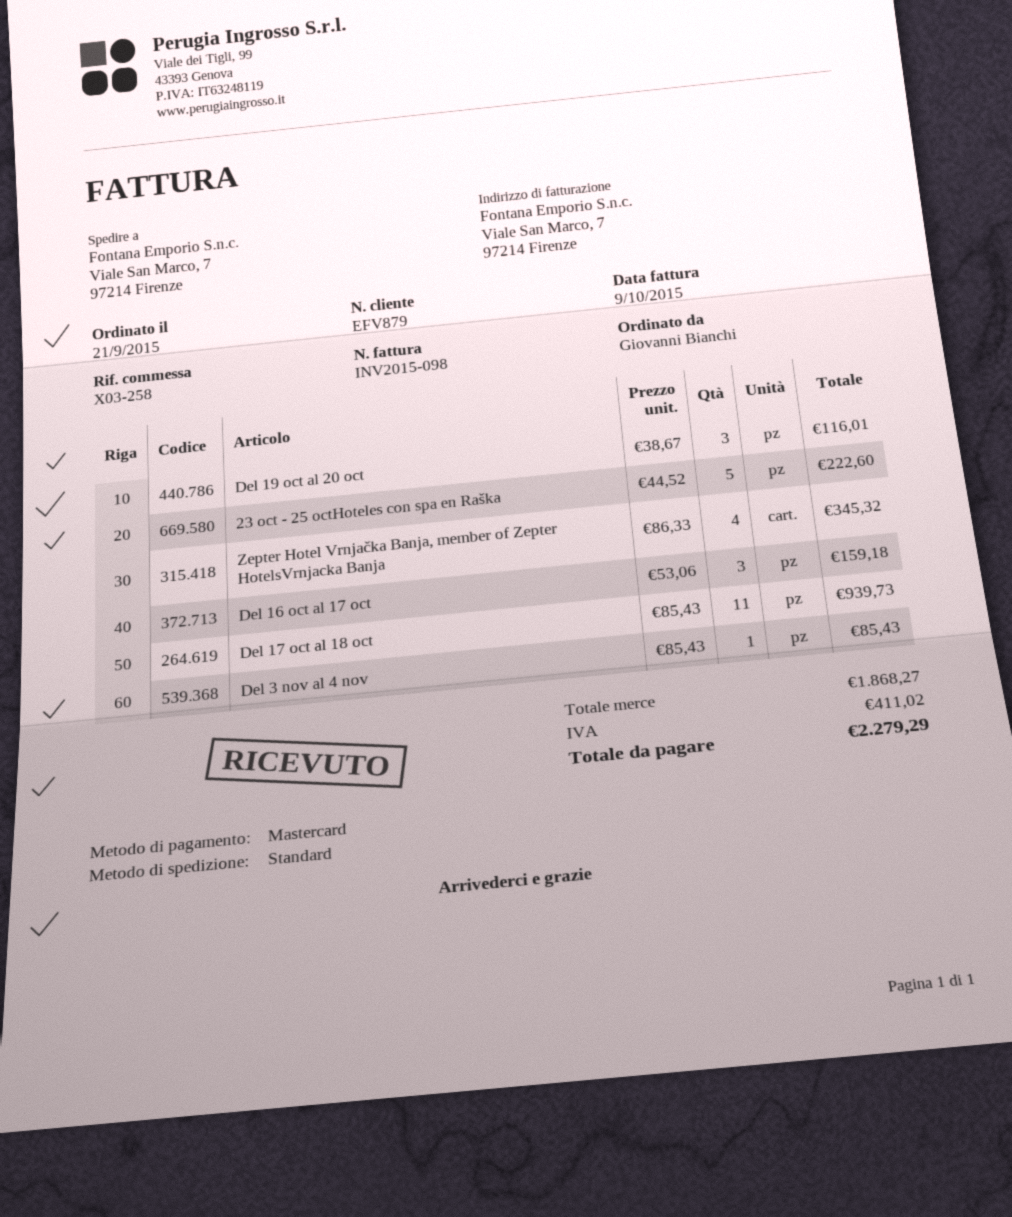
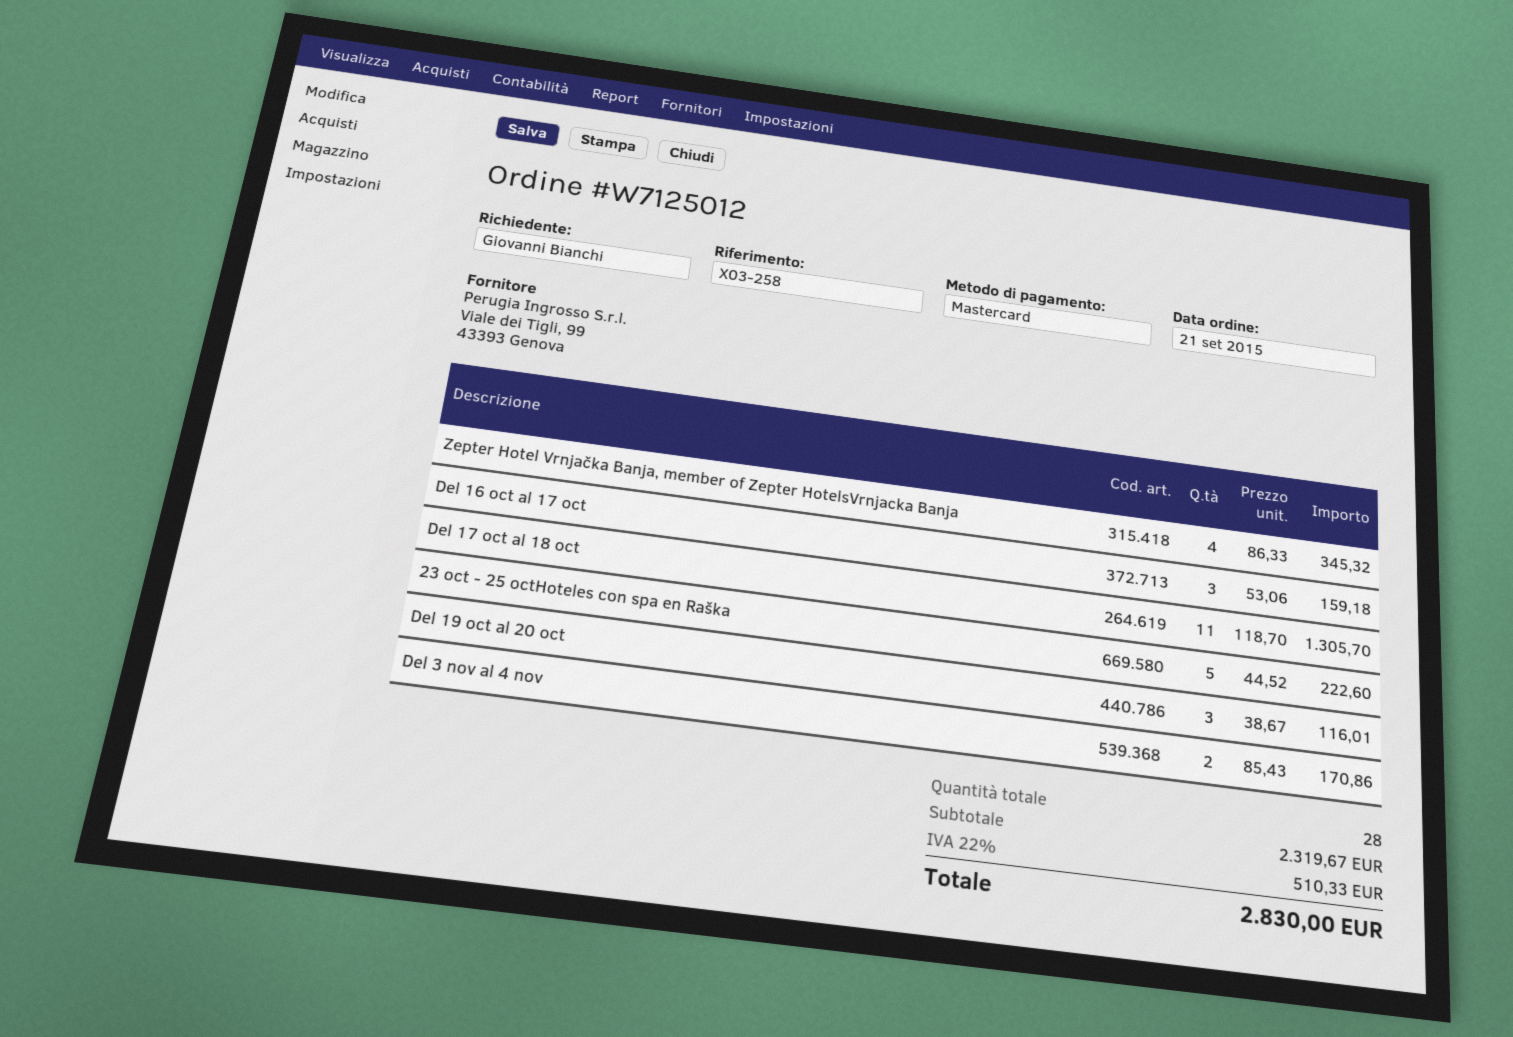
Del 17 oct al 18 oct: 11 x 85.43 = 939.73 -> 11 x 118.70 = 1305.70
Del 3 nov al 4 nov: 1 x 85.43 = 85.43 -> 2 x 85.43 = 170.86
subtotal: 1868.27 -> 2319.67
tax: 411.02 -> 510.33
total: 2279.29 -> 2830.00

